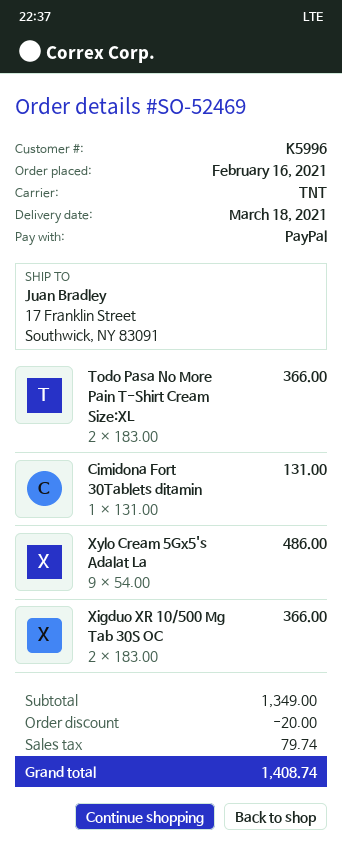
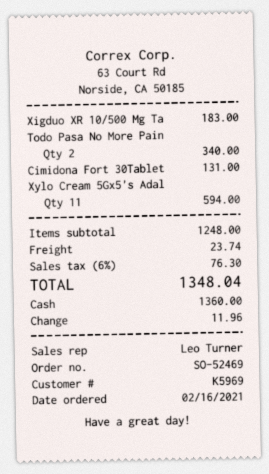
customer number: K5996 -> K5969
payment method: PayPal -> cash
Todo Pasa No More Pain T-Shirt Cream Size:XL: 2 for 366.00 -> 2 for 340.00
Xylo Cream 5Gx5's Adalat La: 9 for 486.00 -> 11 for 594.00
Xigduo XR 10/500 Mg Tab 30S OC: 2 for 366.00 -> 1 for 183.00
subtotal: 1349.00 -> 1248.00
discount: 20.00 -> none
shipping: none -> 23.74
tax: 79.74 -> 76.30
total: 1408.74 -> 1348.04

